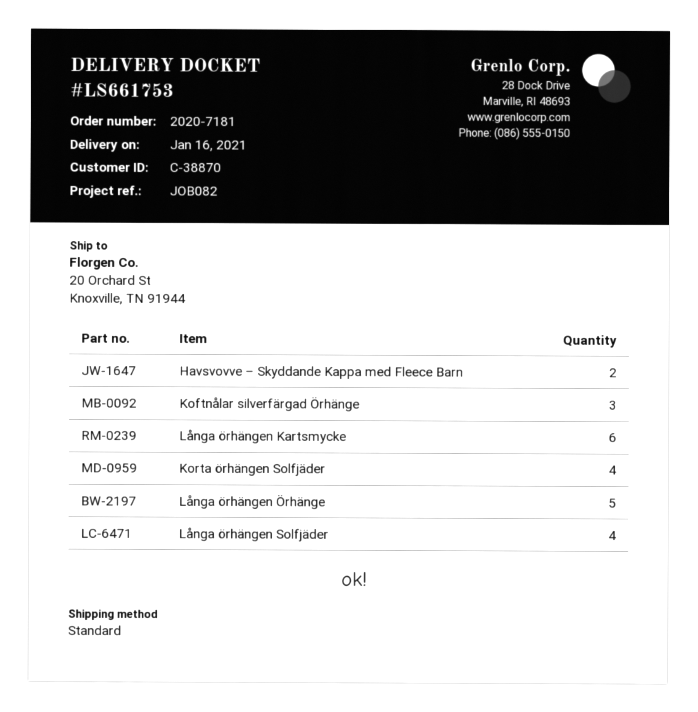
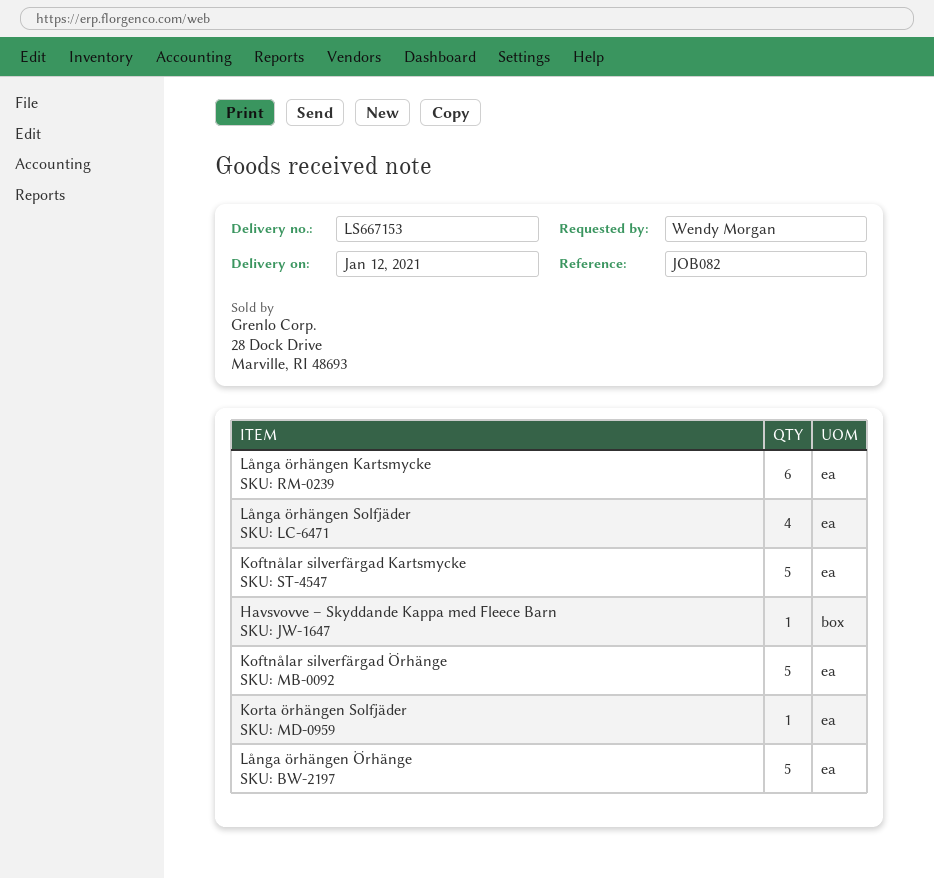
delivery note number: LS661753 -> LS667153
delivery date: 2021-01-16 -> 2021-01-12
Havsvovve – Skyddande Kappa med Fleece Barn: 2 -> 1
Koftnålar silverfärgad Örhänge: 3 -> 5
Korta örhängen Solfjäder: 4 -> 1
Koftnålar silverfärgad Kartsmycke: none -> 5

